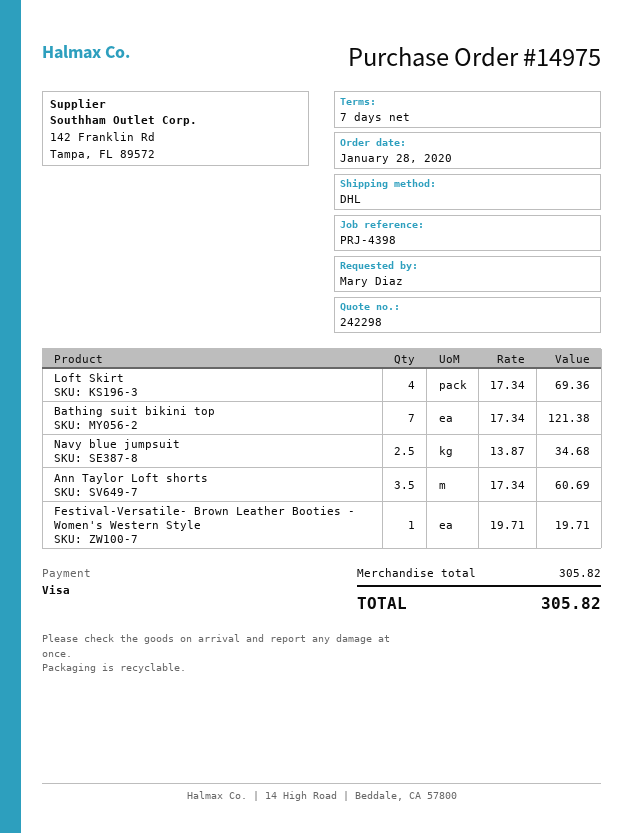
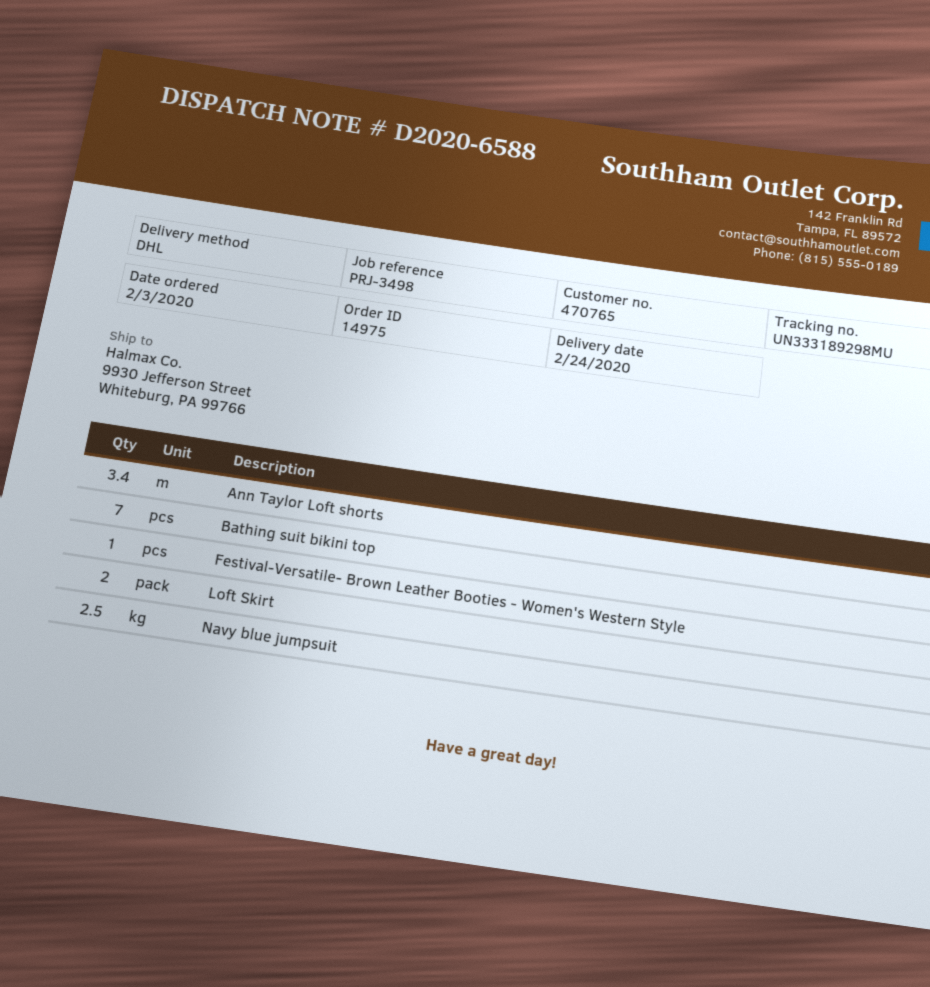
order date: 2020-01-28 -> 2020-02-03
reference: PRJ-4398 -> PRJ-3498
Loft Skirt: 4 -> 2
Ann Taylor Loft shorts: 3.5 -> 3.4

